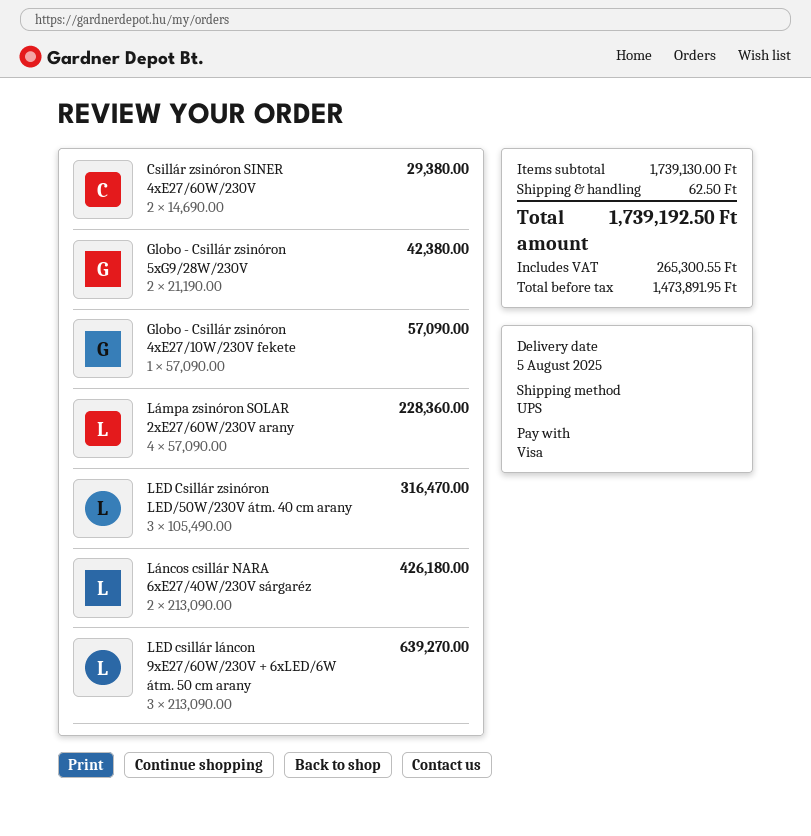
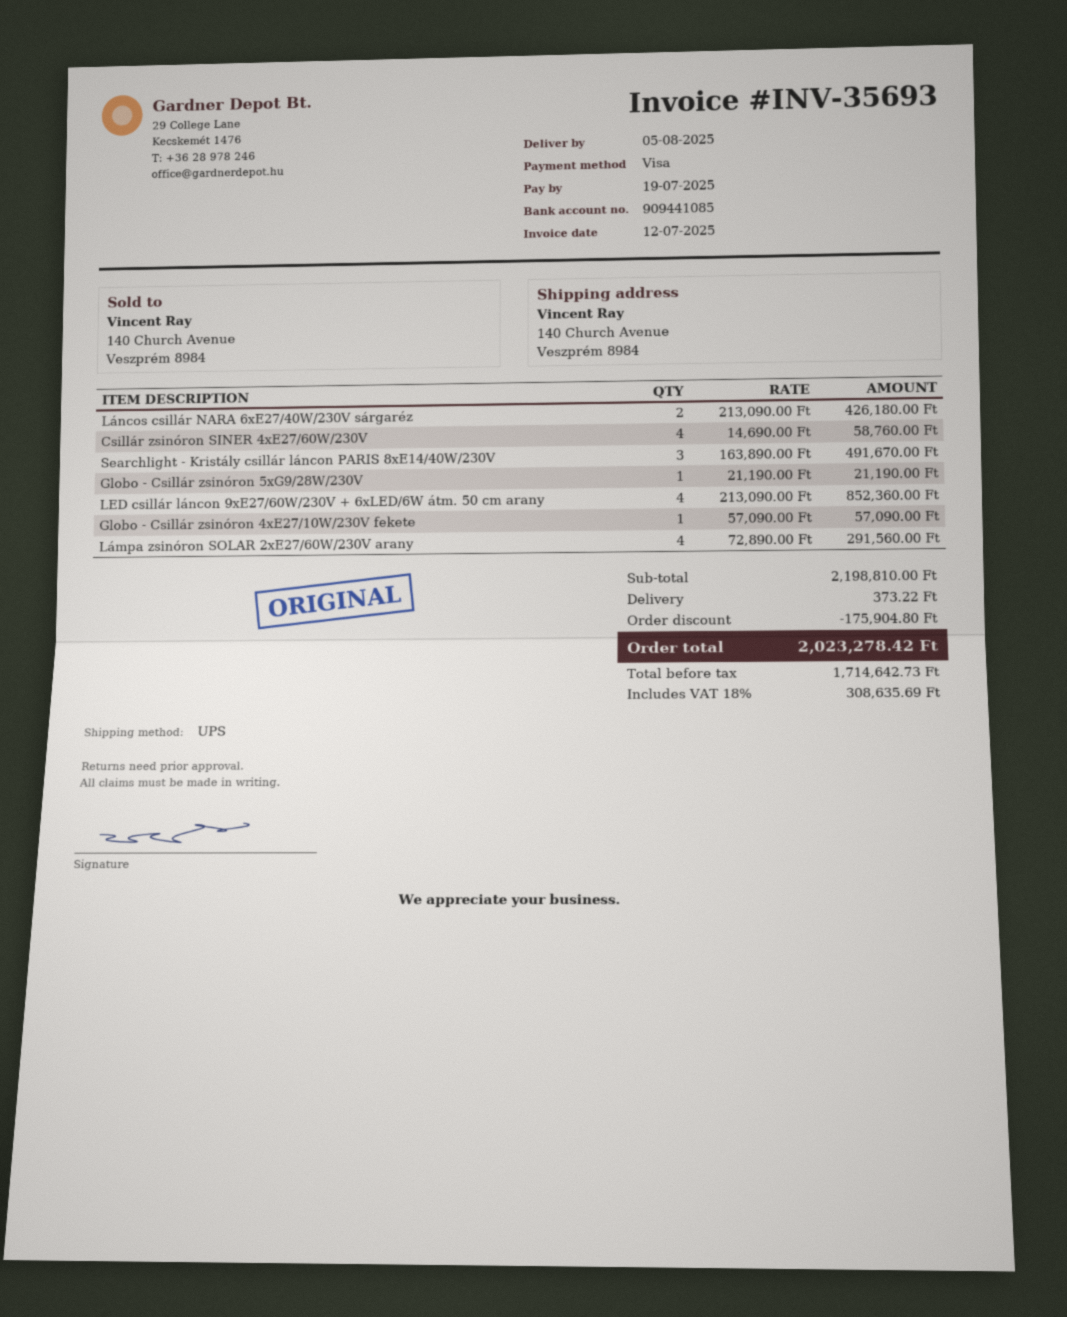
Csillár zsinóron SINER 4xE27/60W/230V: 2 x 14690.00 = 29380.00 -> 4 x 14690.00 = 58760.00
Globo - Csillár zsinóron 5xG9/28W/230V: 2 x 21190.00 = 42380.00 -> 1 x 21190.00 = 21190.00
Lámpa zsinóron SOLAR 2xE27/60W/230V arany: 4 x 57090.00 = 228360.00 -> 4 x 72890.00 = 291560.00
LED Csillár zsinóron LED/50W/230V átm. 40 cm arany: 3 x 105490.00 = 316470.00 -> none
LED csillár láncon 9xE27/60W/230V + 6xLED/6W átm. 50 cm arany: 3 x 213090.00 = 639270.00 -> 4 x 213090.00 = 852360.00
Searchlight - Kristály csillár láncon PARIS 8xE14/40W/230V: none -> 3 x 163890.00 = 491670.00
subtotal: 1739130.00 -> 2198810.00
discount: none -> 175904.80
shipping: 62.50 -> 373.22
net: 1473891.95 -> 1714642.73
tax: 265300.55 -> 308635.69
total: 1739192.50 -> 2023278.42

